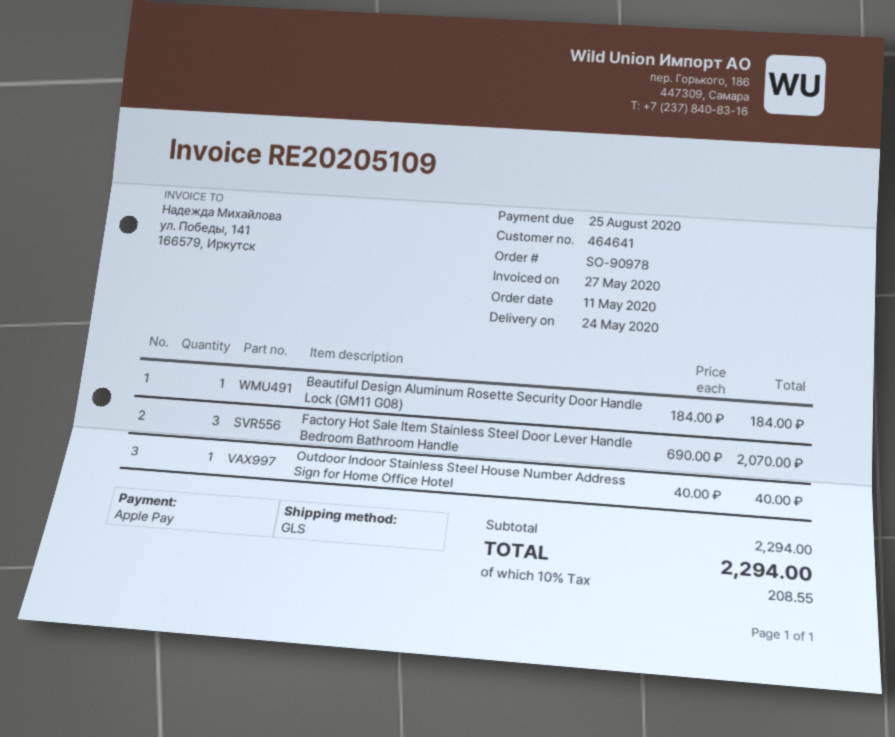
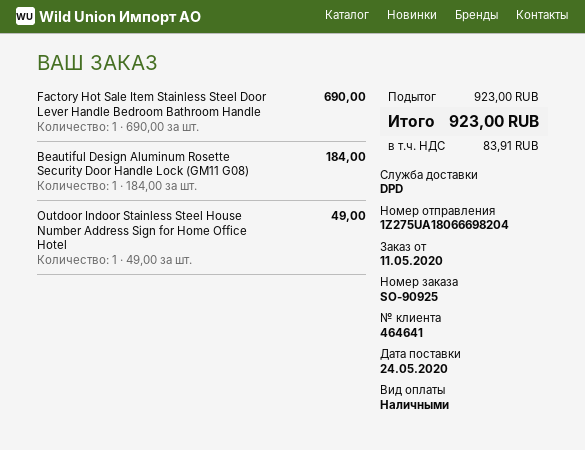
order number: SO-90978 -> SO-90925
payment method: Apple Pay -> cash
shipping method: GLS -> DPD
Factory Hot Sale Item Stainless Steel Door Lever Handle Bedroom Bathroom Handle: 3 x 690.00 = 2070.00 -> 1 x 690.00 = 690.00
Outdoor Indoor Stainless Steel House Number Address Sign for Home Office Hotel: 1 x 40.00 = 40.00 -> 1 x 49.00 = 49.00
subtotal: 2294.00 -> 923.00
tax: 208.55 -> 83.91
total: 2294.00 -> 923.00

